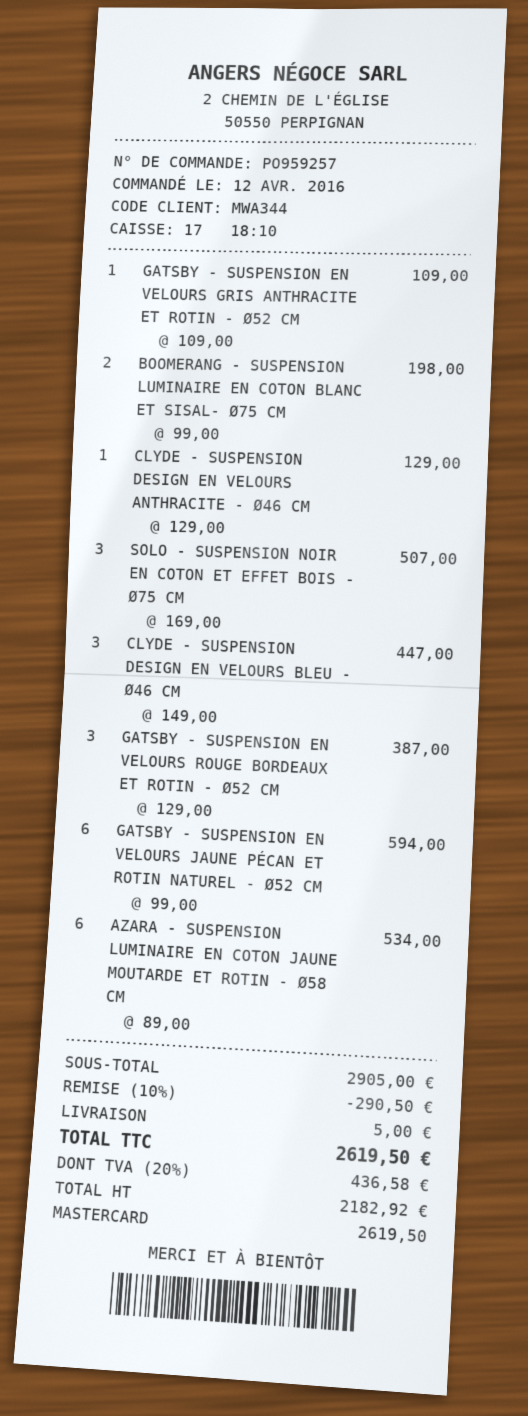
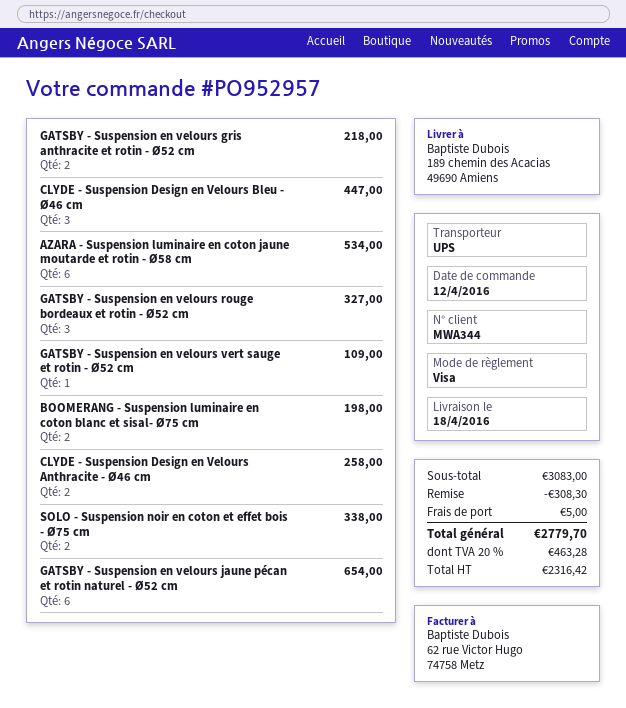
order number: PO959257 -> PO952957
payment method: Mastercard -> Visa
GATSBY - SUSPENSION EN VELOURS GRIS ANTHRACITE ET ROTIN - Ø52 CM: 1 for 109.00 -> 2 for 218.00
CLYDE - SUSPENSION DESIGN EN VELOURS ANTHRACITE - Ø46 CM: 1 for 129.00 -> 2 for 258.00
SOLO - SUSPENSION NOIR EN COTON ET EFFET BOIS - Ø75 CM: 3 for 507.00 -> 2 for 338.00
GATSBY - SUSPENSION EN VELOURS ROUGE BORDEAUX ET ROTIN - Ø52 CM: 3 for 387.00 -> 3 for 327.00
GATSBY - SUSPENSION EN VELOURS JAUNE PÉCAN ET ROTIN NATUREL - Ø52 CM: 6 for 594.00 -> 6 for 654.00
GATSBY - Suspension en velours vert sauge et rotin - Ø52 cm: none -> 1 for 109.00
subtotal: 2905.00 -> 3083.00
discount: 290.50 -> 308.30
net: 2182.92 -> 2316.42
tax: 20% = 436.58 -> 20% = 463.28
total: 2619.50 -> 2779.70

